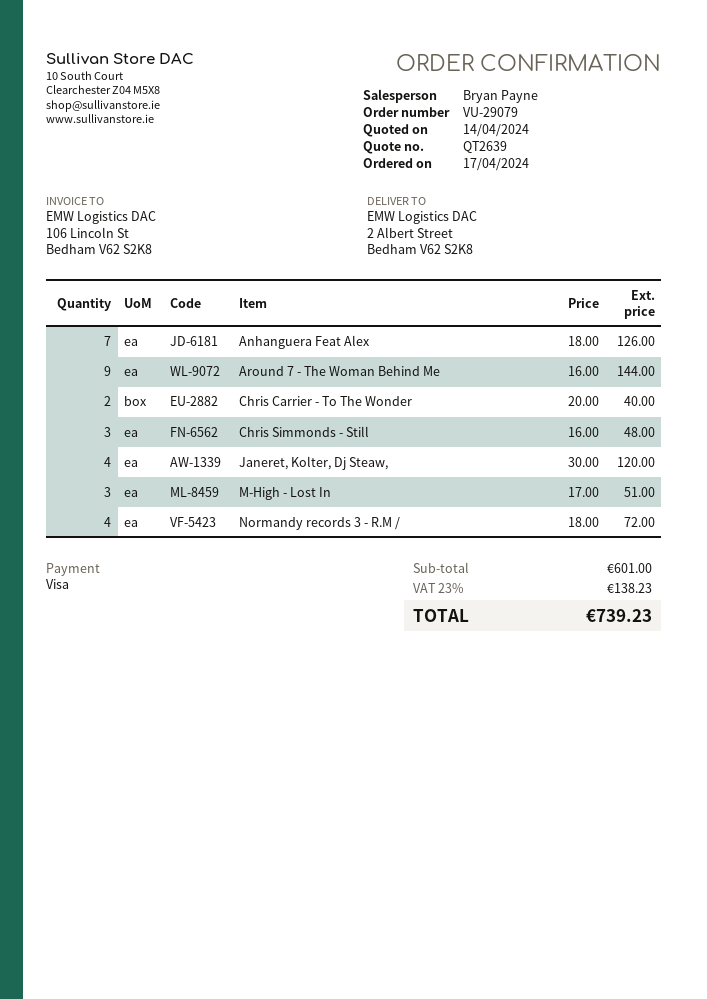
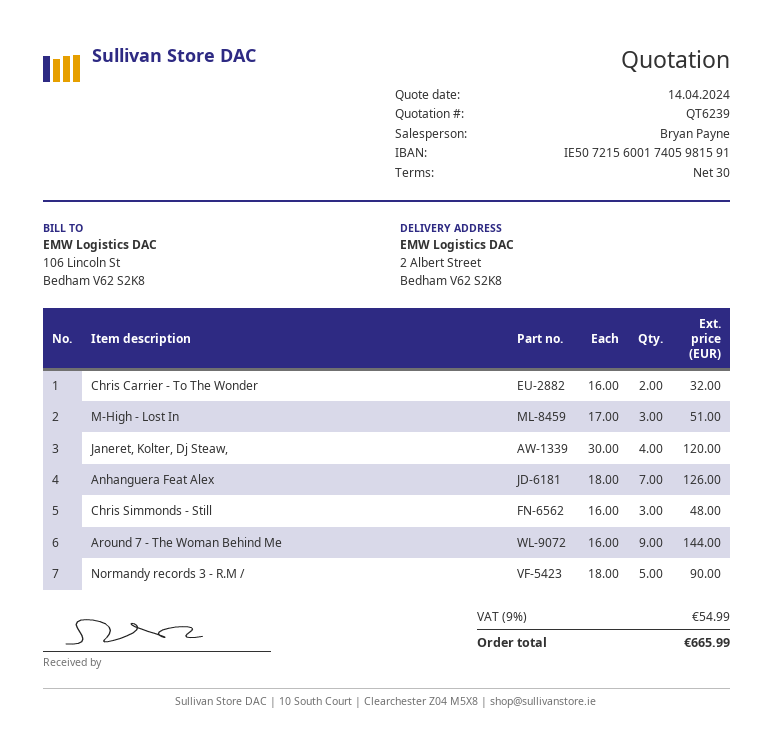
quote number: QT2639 -> QT6239
Chris Carrier - To The Wonder: 2 x 20.00 = 40.00 -> 2 x 16.00 = 32.00
Normandy records 3 - R.M /: 4 x 18.00 = 72.00 -> 5 x 18.00 = 90.00
tax: 23% = 138.23 -> 9% = 54.99
total: 739.23 -> 665.99

